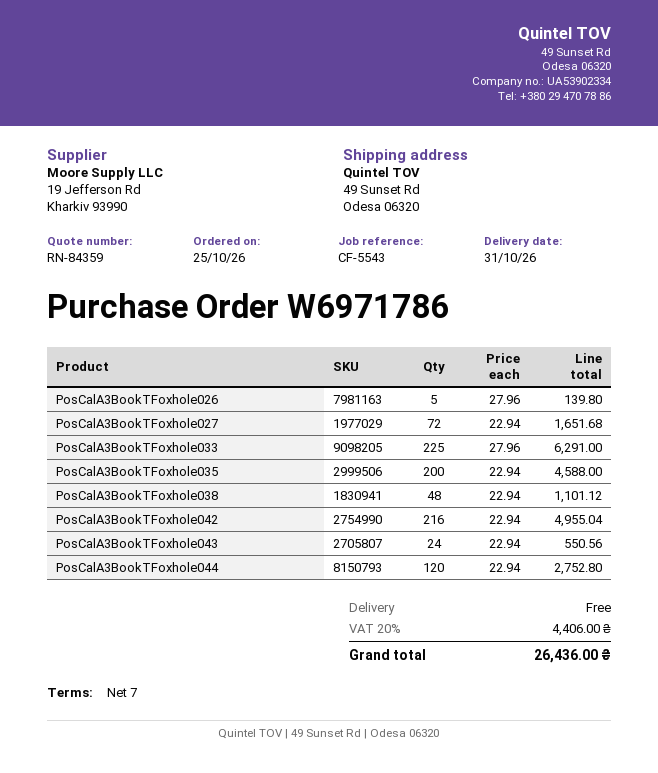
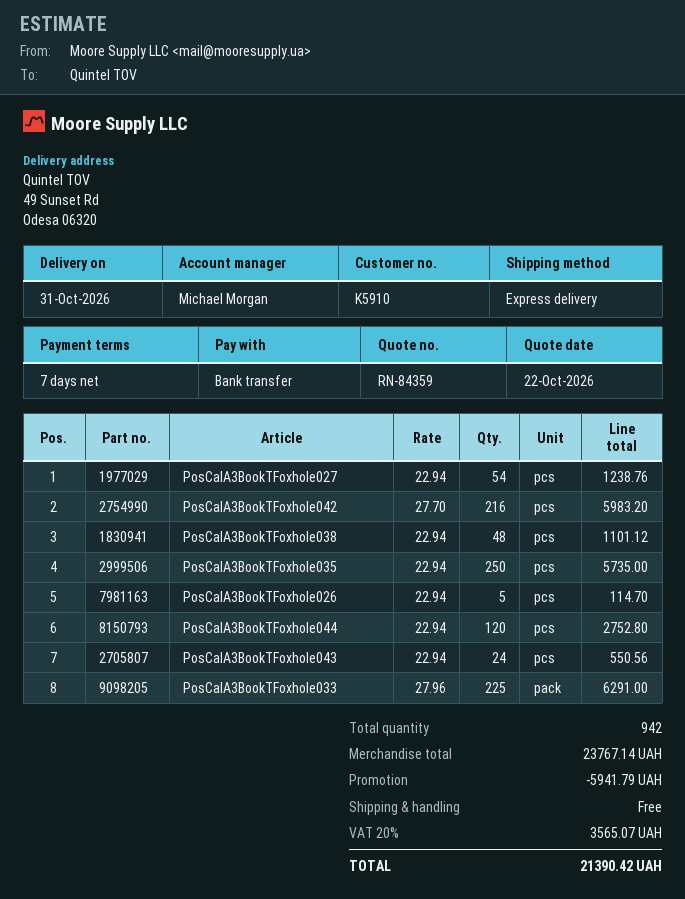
PosCalA3BookTFoxhole026: 5 x 27.96 = 139.80 -> 5 x 22.94 = 114.70
PosCalA3BookTFoxhole027: 72 x 22.94 = 1651.68 -> 54 x 22.94 = 1238.76
PosCalA3BookTFoxhole035: 200 x 22.94 = 4588.00 -> 250 x 22.94 = 5735.00
PosCalA3BookTFoxhole042: 216 x 22.94 = 4955.04 -> 216 x 27.70 = 5983.20
discount: none -> 5941.79
tax: 20% = 4406.00 -> 20% = 3565.07
total: 26436.00 -> 21390.42

